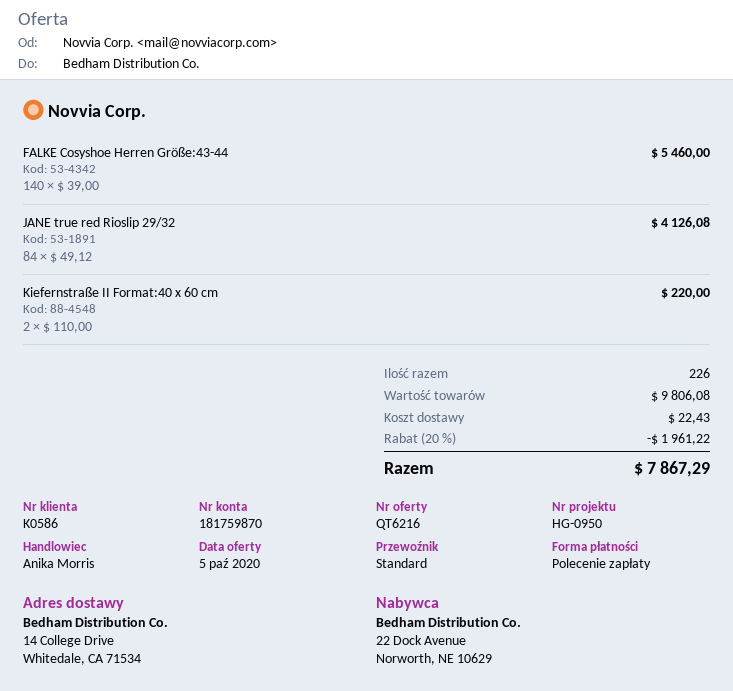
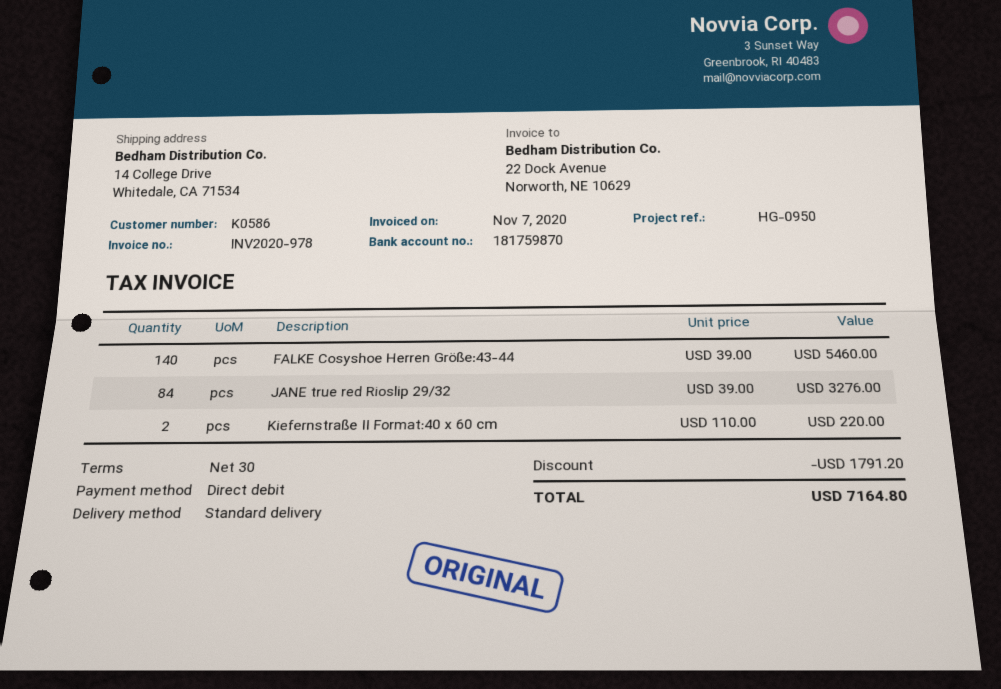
JANE true red Rioslip 29/32: 84 x 49.12 = 4126.08 -> 84 x 39.00 = 3276.00
discount: 1961.22 -> 1791.20
shipping: 22.43 -> none
total: 7867.29 -> 7164.80

